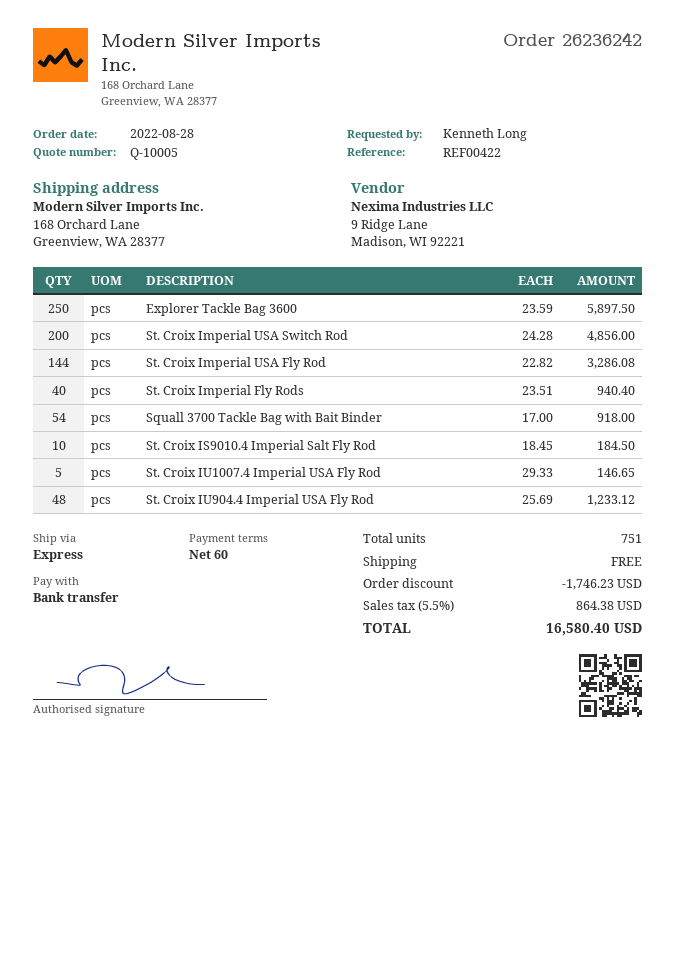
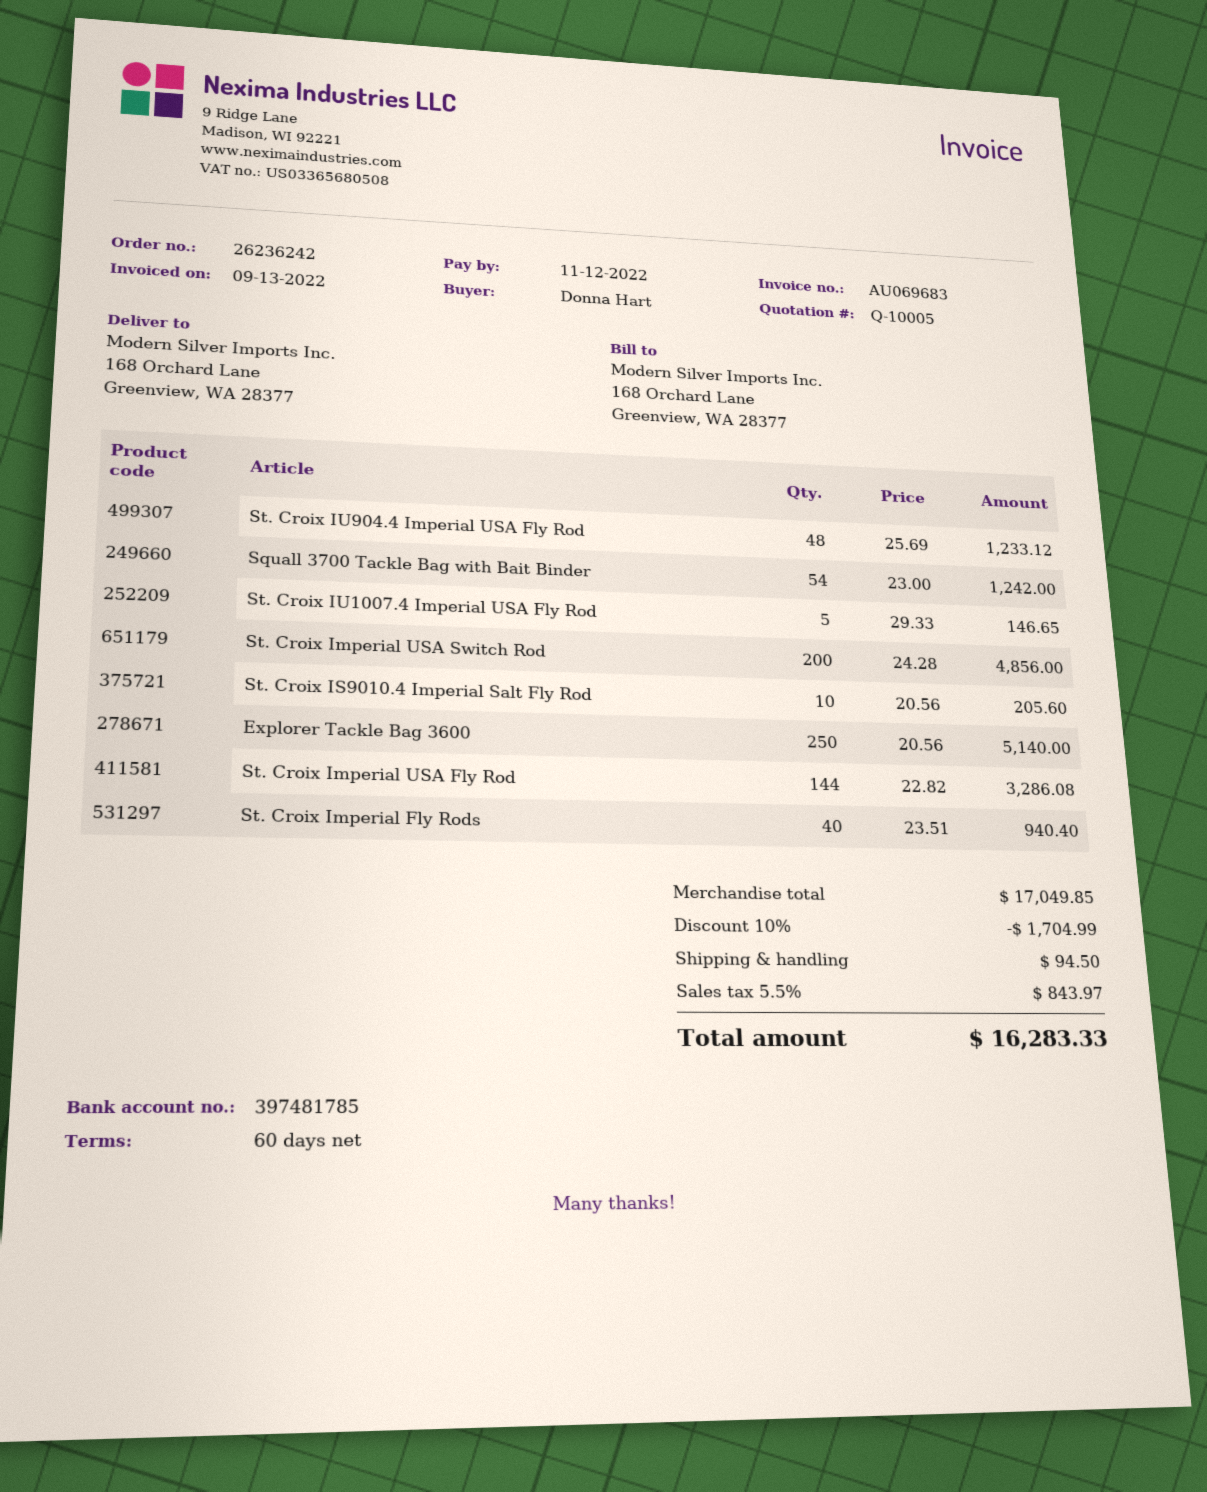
ordered by: Kenneth Long -> Donna Hart
Explorer Tackle Bag 3600: 250 x 23.59 = 5897.50 -> 250 x 20.56 = 5140.00
Squall 3700 Tackle Bag with Bait Binder: 54 x 17.00 = 918.00 -> 54 x 23.00 = 1242.00
St. Croix IS9010.4 Imperial Salt Fly Rod: 10 x 18.45 = 184.50 -> 10 x 20.56 = 205.60
discount: 1746.23 -> 1704.99
shipping: 0.00 -> 94.50
tax: 5.5% = 864.38 -> 5.5% = 843.97
total: 16580.40 -> 16283.33

